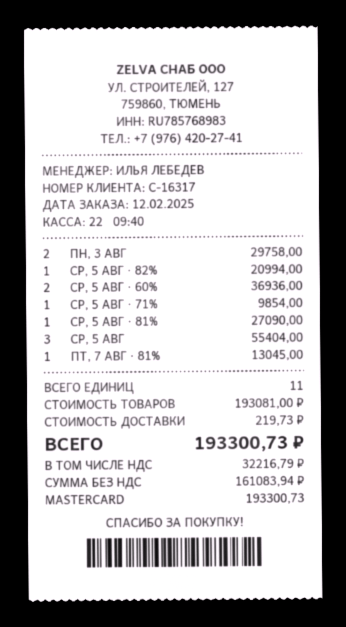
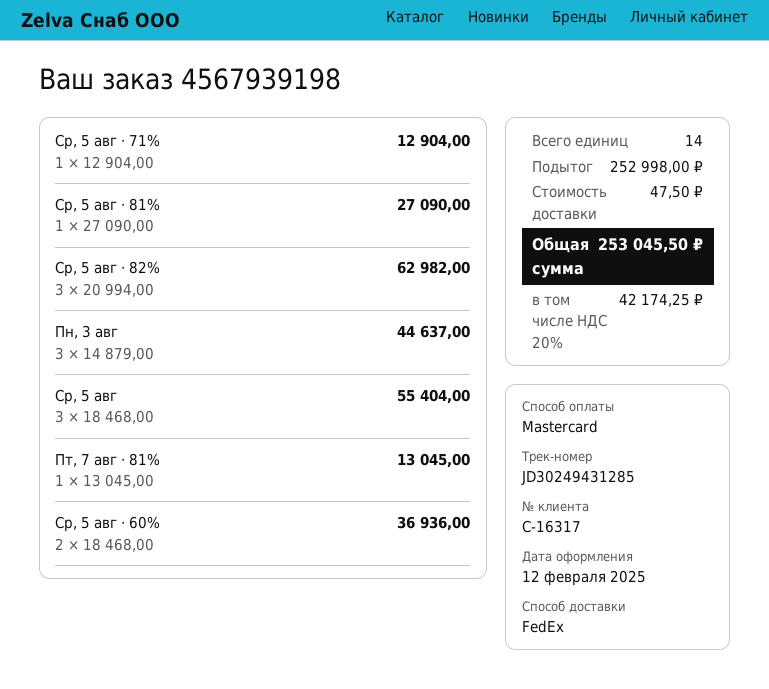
ПН, 3 АВГ: 2 for 29758.00 -> 3 for 44637.00
СР, 5 АВГ · 82%: 1 for 20994.00 -> 3 for 62982.00
СР, 5 АВГ · 71%: 1 for 9854.00 -> 1 for 12904.00
total quantity: 11 -> 14
subtotal: 193081.00 -> 252998.00
shipping: 219.73 -> 47.50
tax: 32216.79 -> 42174.25
total: 193300.73 -> 253045.50

